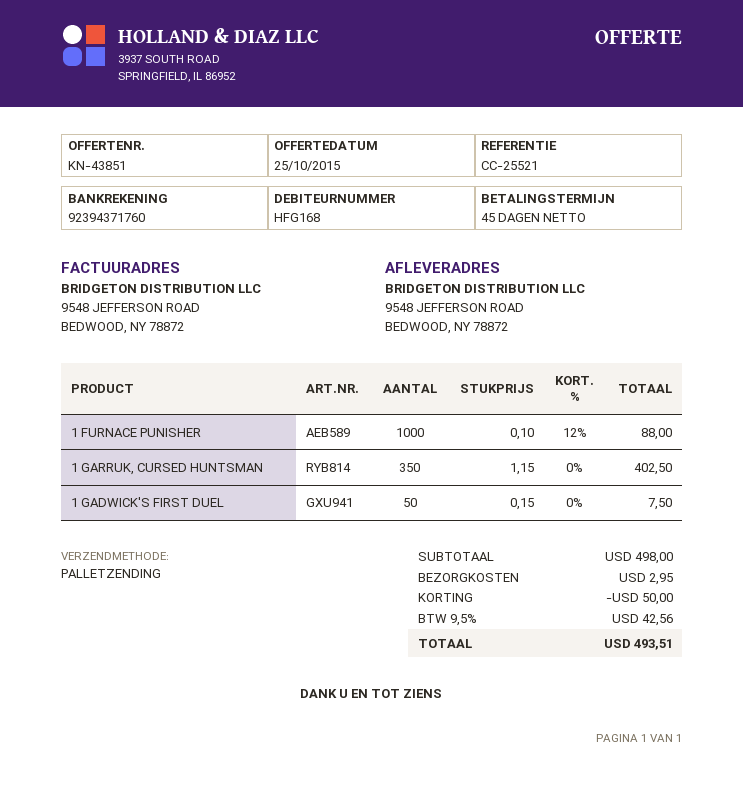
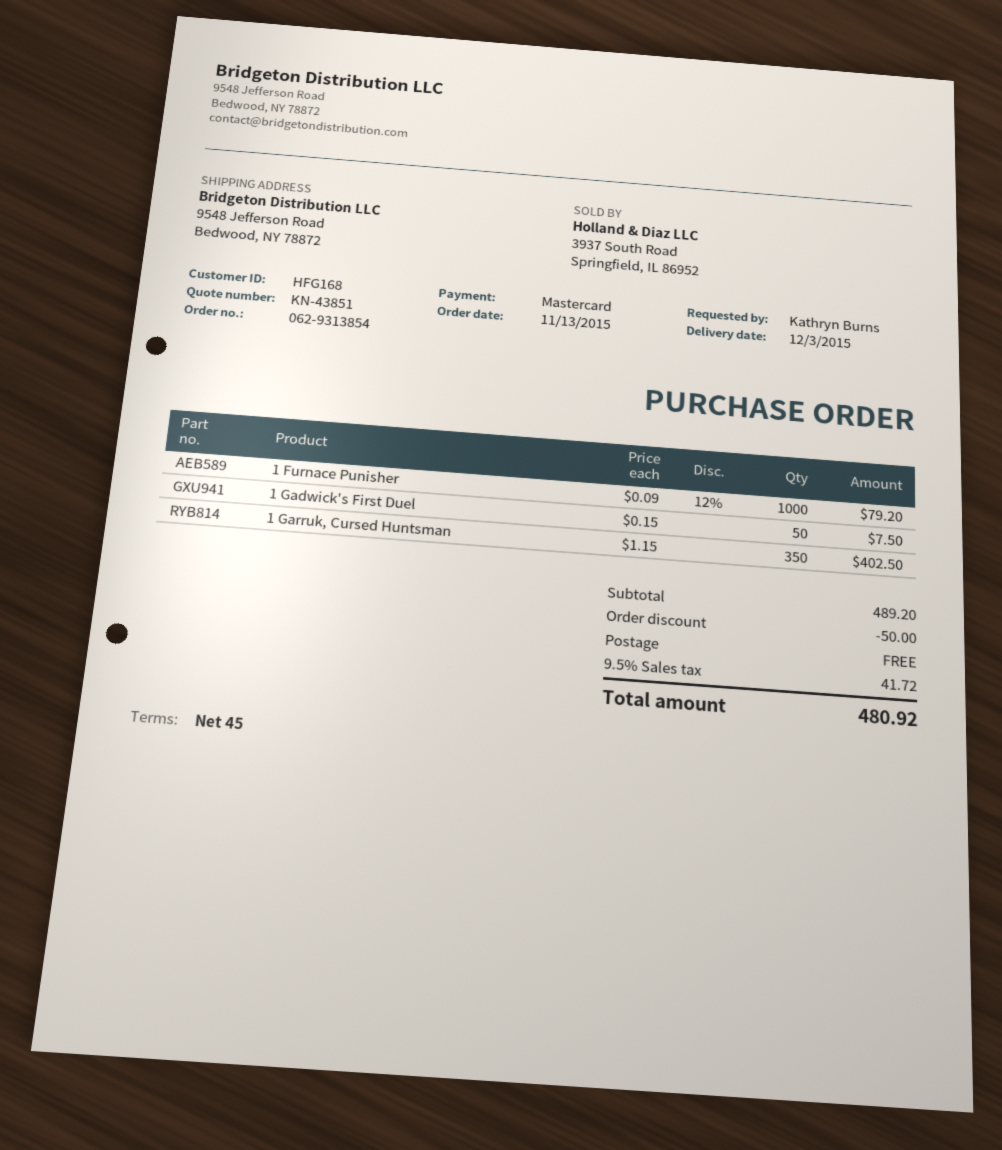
1 FURNACE PUNISHER: 1000 x 0.10 - 12% = 88.00 -> 1000 x 0.09 - 12% = 79.20
subtotal: 498.00 -> 489.20
shipping: 2.95 -> 0.00
tax: 9.5% = 42.56 -> 9.5% = 41.72
total: 493.51 -> 480.92

